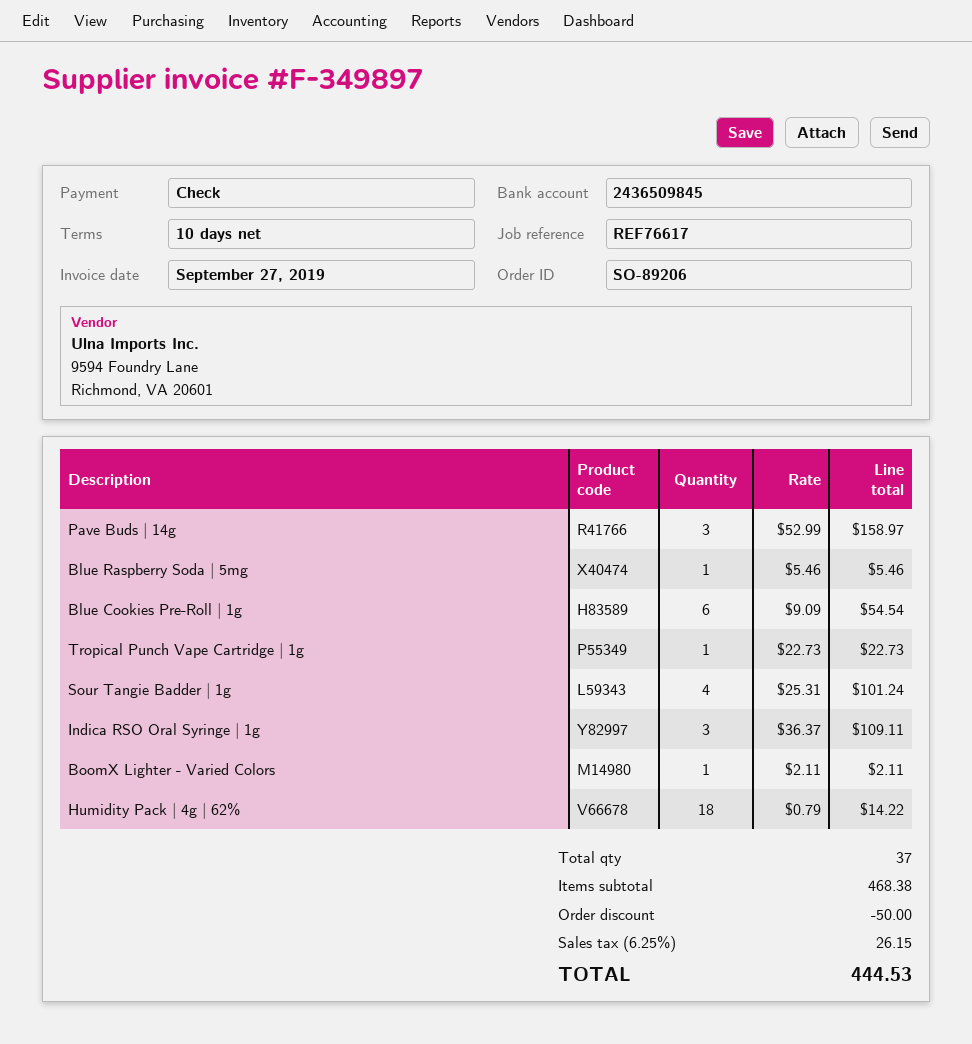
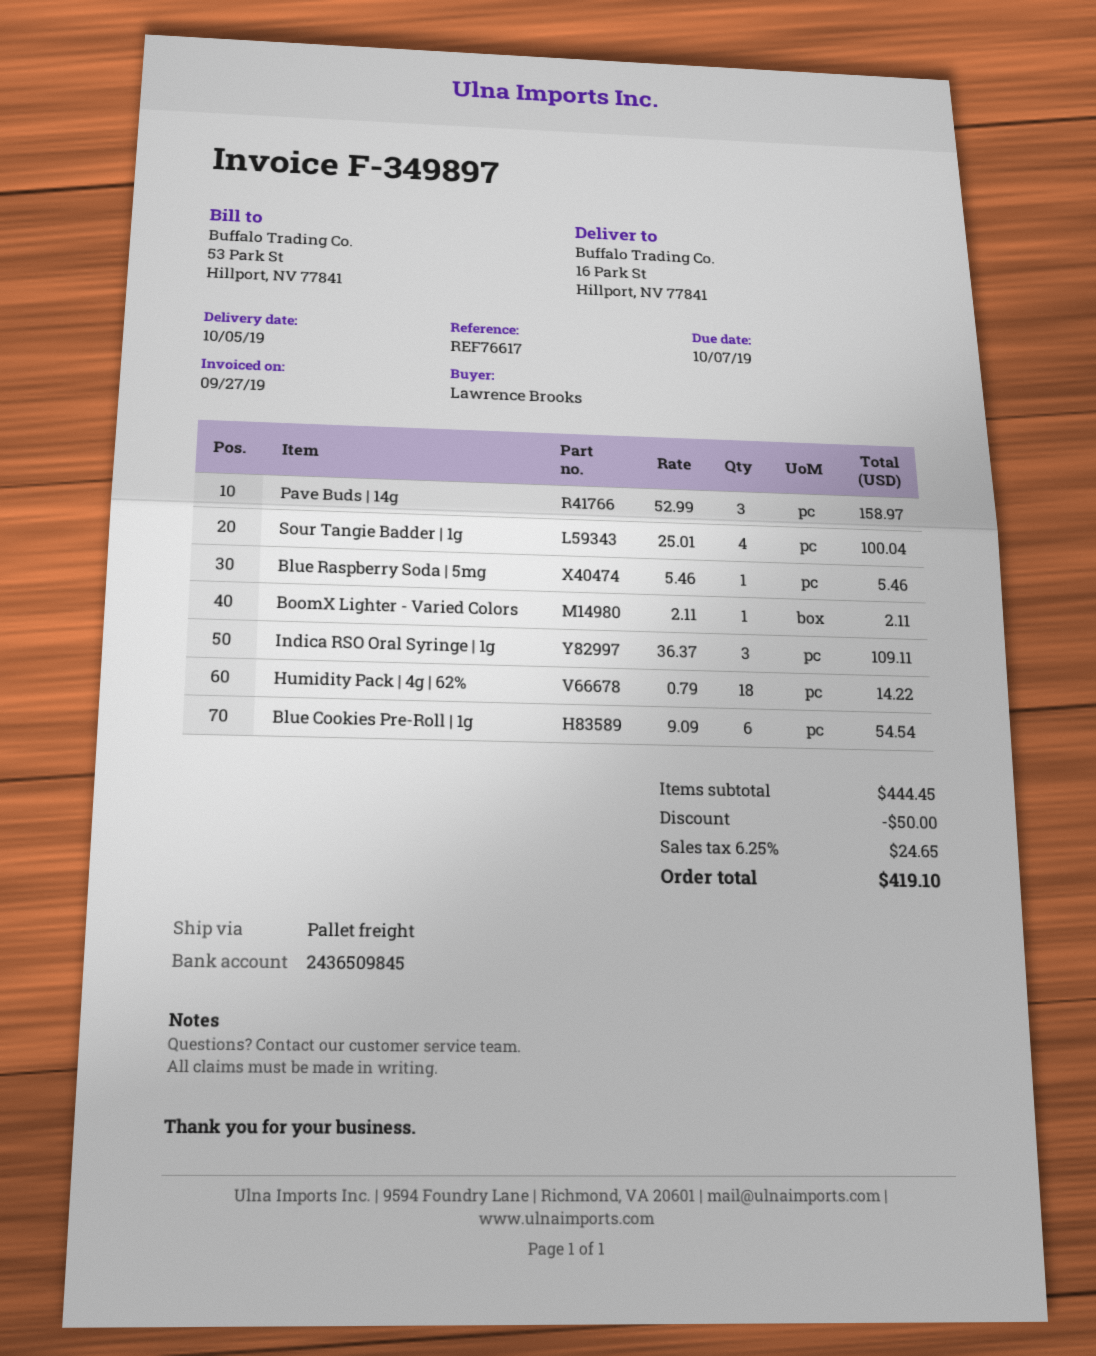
Tropical Punch Vape Cartridge | 1g: 1 x 22.73 = 22.73 -> none
Sour Tangie Badder | 1g: 4 x 25.31 = 101.24 -> 4 x 25.01 = 100.04
subtotal: 468.38 -> 444.45
tax: 6.25% = 26.15 -> 6.25% = 24.65
total: 444.53 -> 419.10

